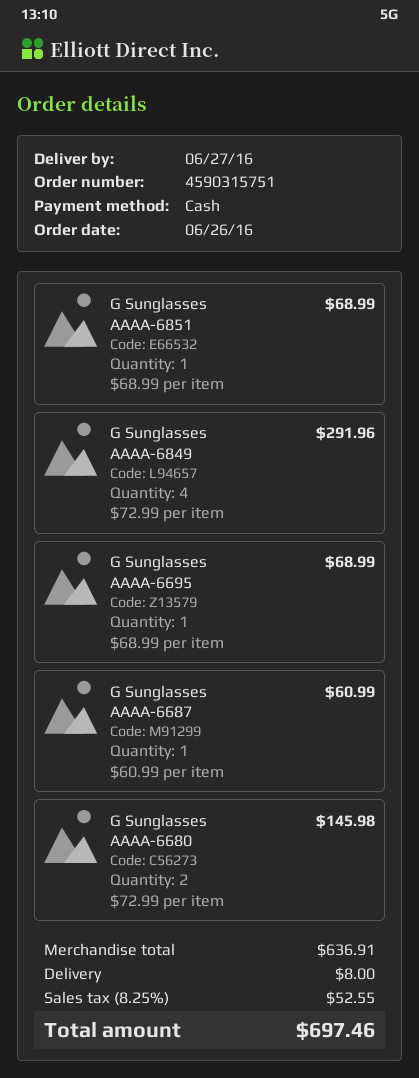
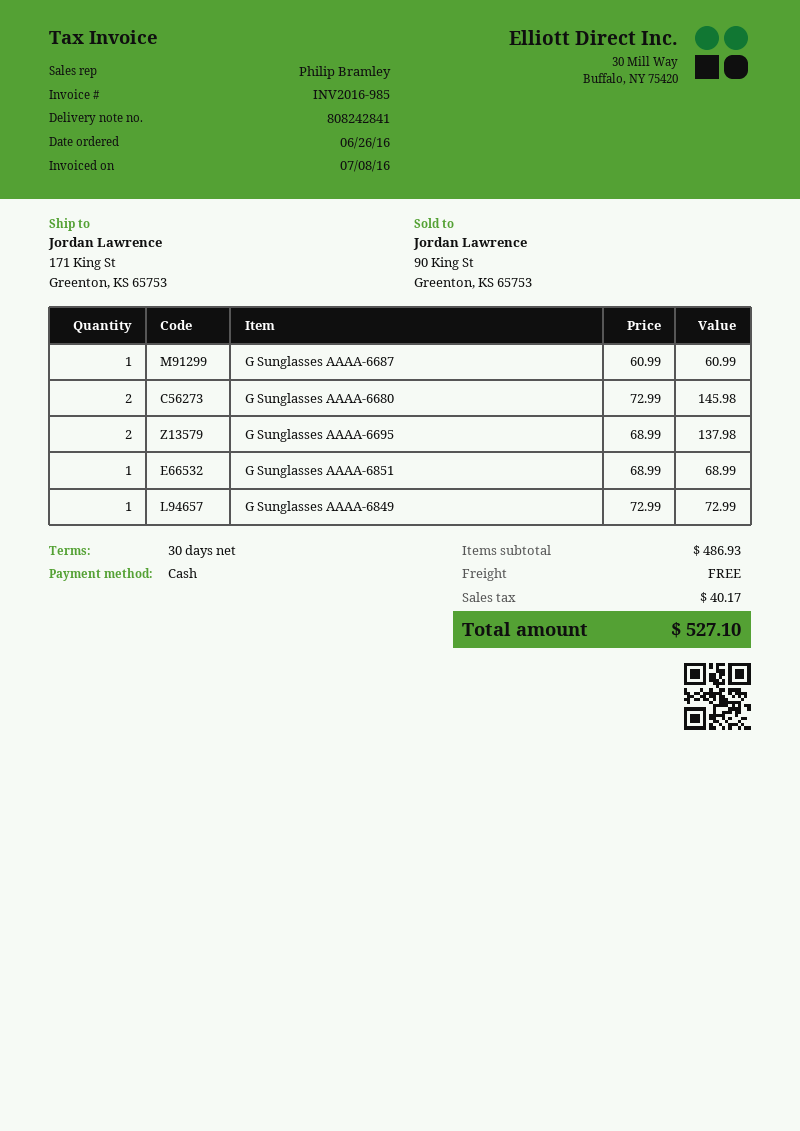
G Sunglasses AAAA-6849: 4 x 72.99 = 291.96 -> 1 x 72.99 = 72.99
G Sunglasses AAAA-6695: 1 x 68.99 = 68.99 -> 2 x 68.99 = 137.98
subtotal: 636.91 -> 486.93
shipping: 8.00 -> 0.00
tax: 52.55 -> 40.17
total: 697.46 -> 527.10

